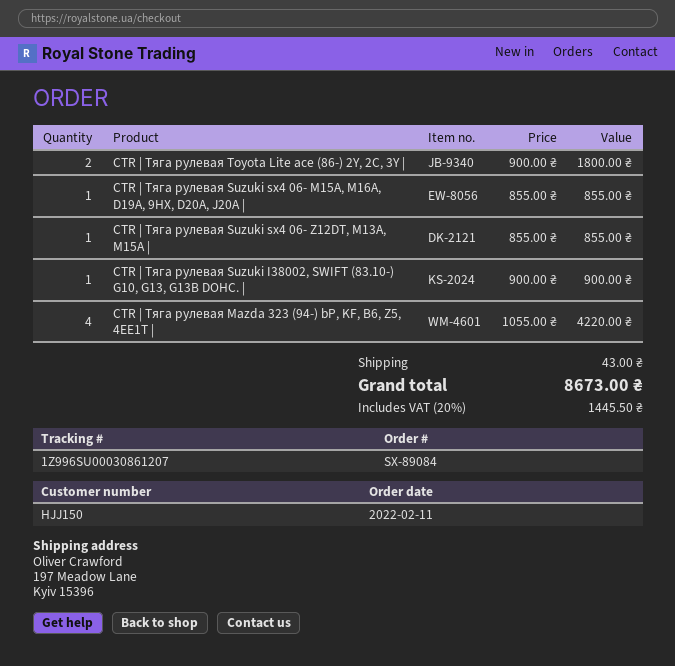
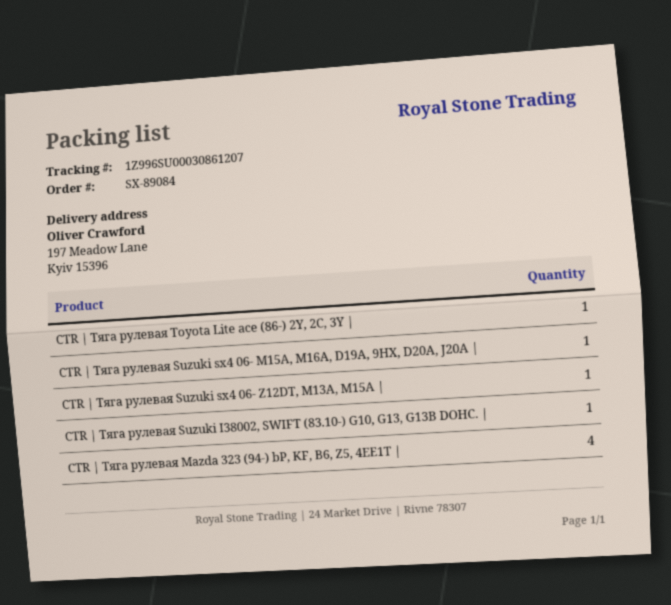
CTR | Тяга рулевая Toyota Lite ace (86-) 2Y, 2C, 3Y |: 2 -> 1

